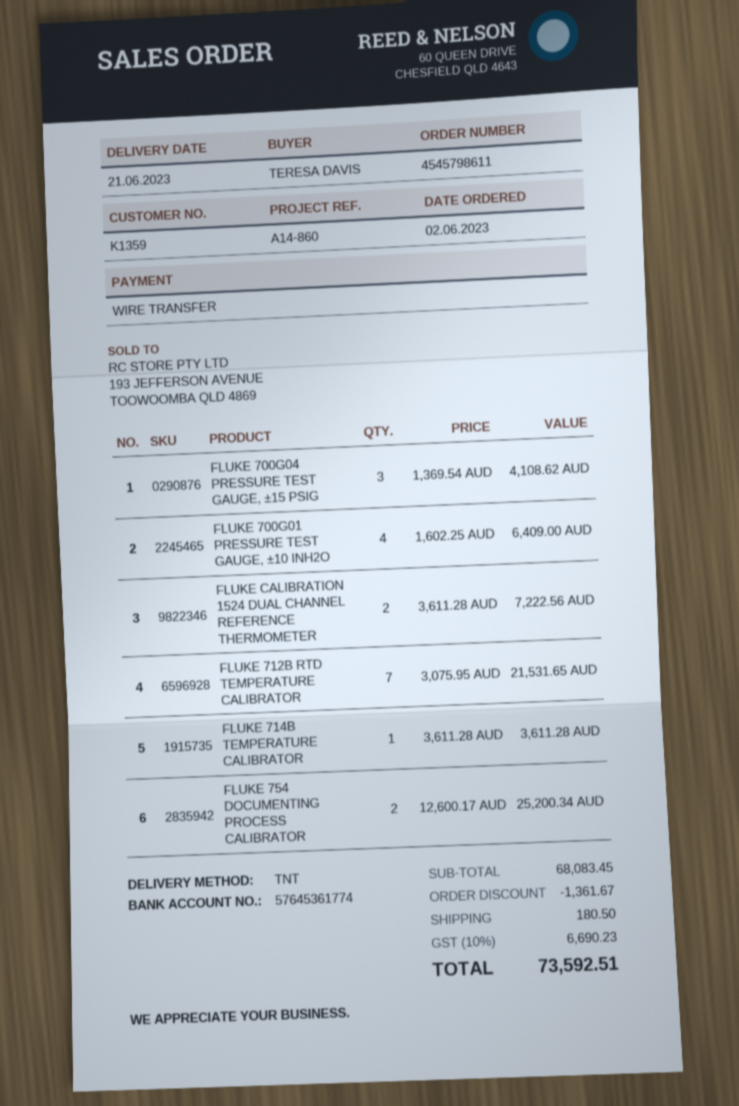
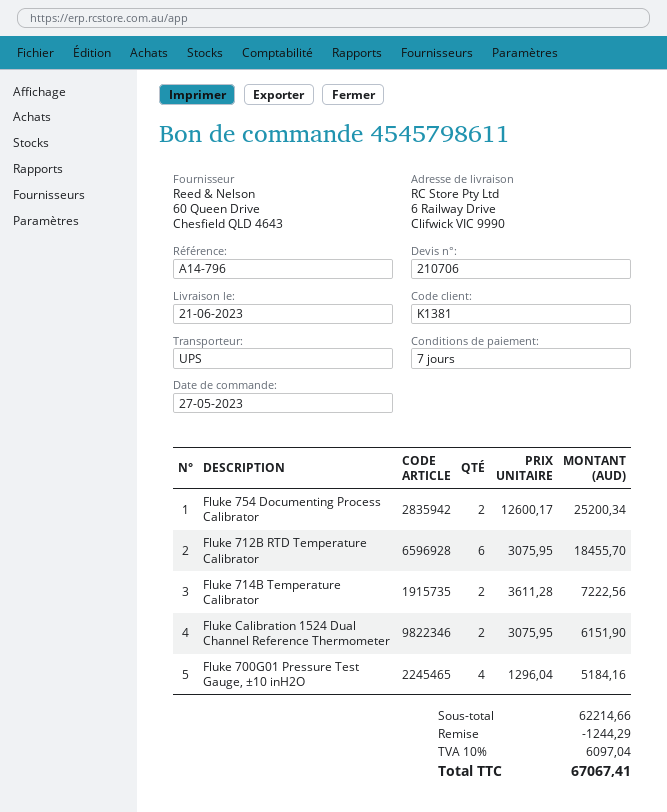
order date: 2023-06-02 -> 2023-05-27
customer number: K1359 -> K1381
reference: A14-860 -> A14-796
shipping method: TNT -> UPS
FLUKE 700G04 PRESSURE TEST GAUGE, ±15 PSIG: 3 x 1369.54 = 4108.62 -> none
FLUKE 700G01 PRESSURE TEST GAUGE, ±10 INH2O: 4 x 1602.25 = 6409.00 -> 4 x 1296.04 = 5184.16
FLUKE CALIBRATION 1524 DUAL CHANNEL REFERENCE THERMOMETER: 2 x 3611.28 = 7222.56 -> 2 x 3075.95 = 6151.90
FLUKE 712B RTD TEMPERATURE CALIBRATOR: 7 x 3075.95 = 21531.65 -> 6 x 3075.95 = 18455.70
FLUKE 714B TEMPERATURE CALIBRATOR: 1 x 3611.28 = 3611.28 -> 2 x 3611.28 = 7222.56
subtotal: 68083.45 -> 62214.66
discount: 1361.67 -> 1244.29
shipping: 180.50 -> none
tax: 10% = 6690.23 -> 10% = 6097.04
total: 73592.51 -> 67067.41

